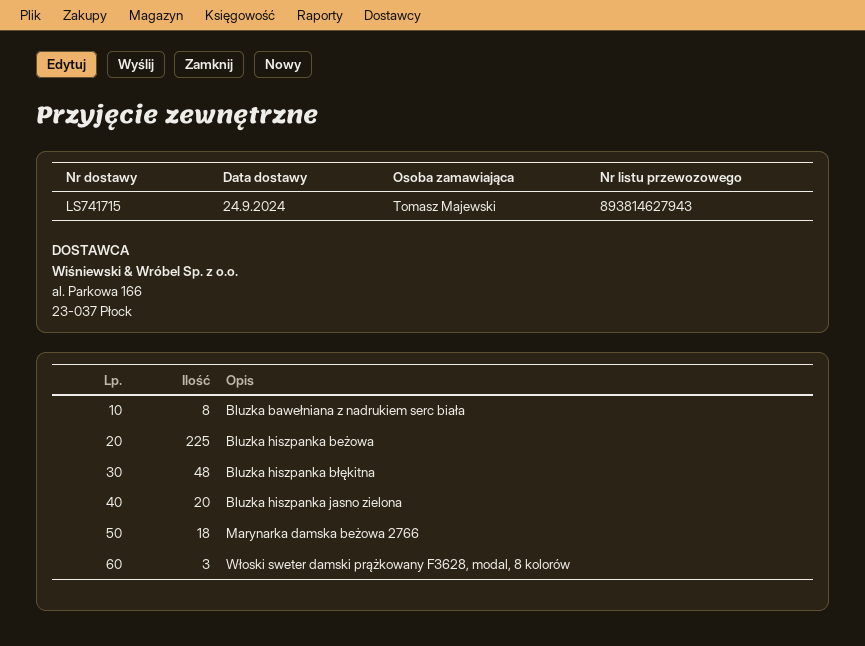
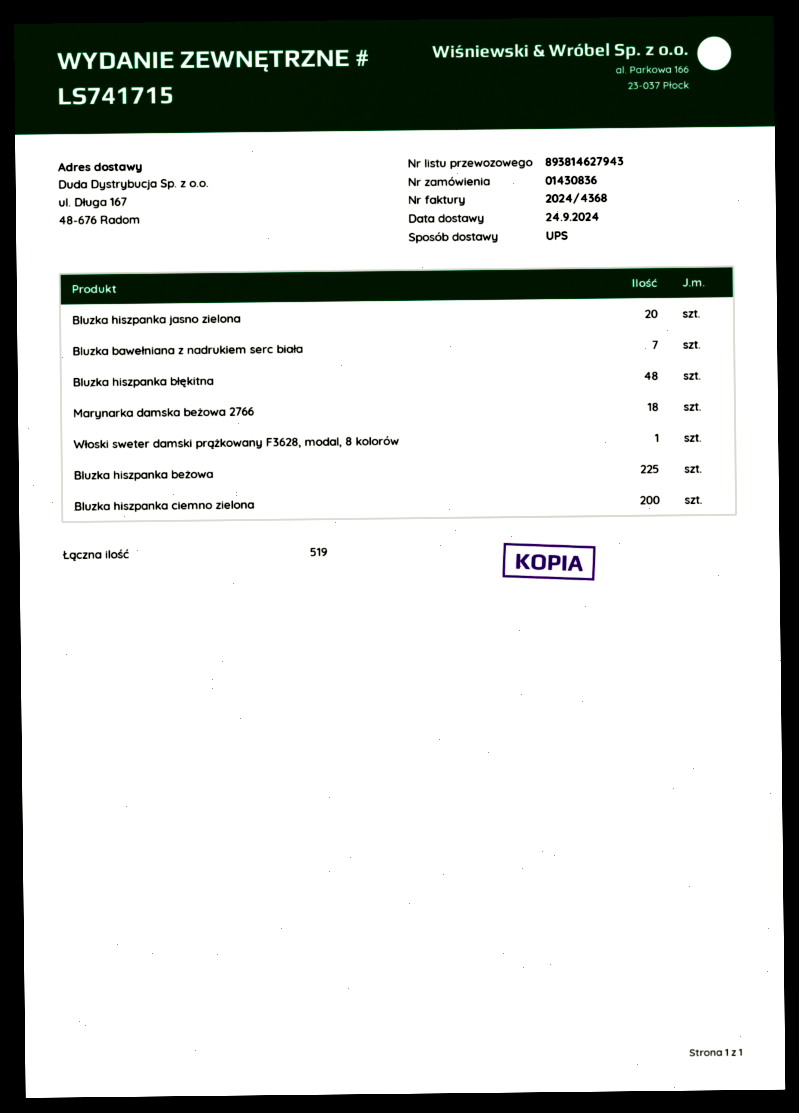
Bluzka bawełniana z nadrukiem serc biała: 8 -> 7
Włoski sweter damski prążkowany F3628, modal, 8 kolorów: 3 -> 1
Bluzka hiszpanka ciemno zielona: none -> 200

